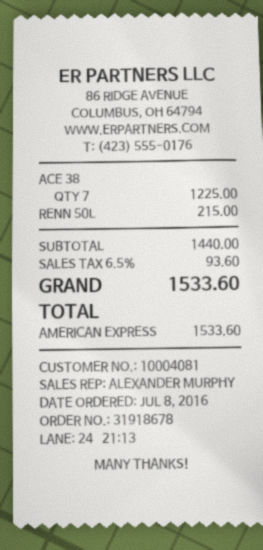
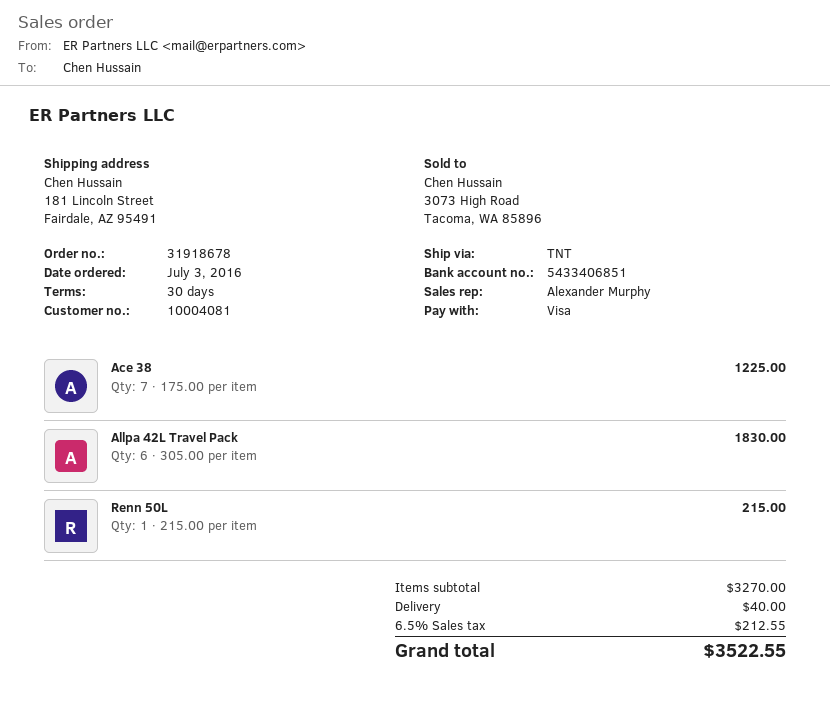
order date: 2016-07-08 -> 2016-07-03
payment method: American Express -> Visa
Allpa 42L Travel Pack: none -> 6 for 1830.00
subtotal: 1440.00 -> 3270.00
shipping: none -> 40.00
tax: 6.5% = 93.60 -> 6.5% = 212.55
total: 1533.60 -> 3522.55

